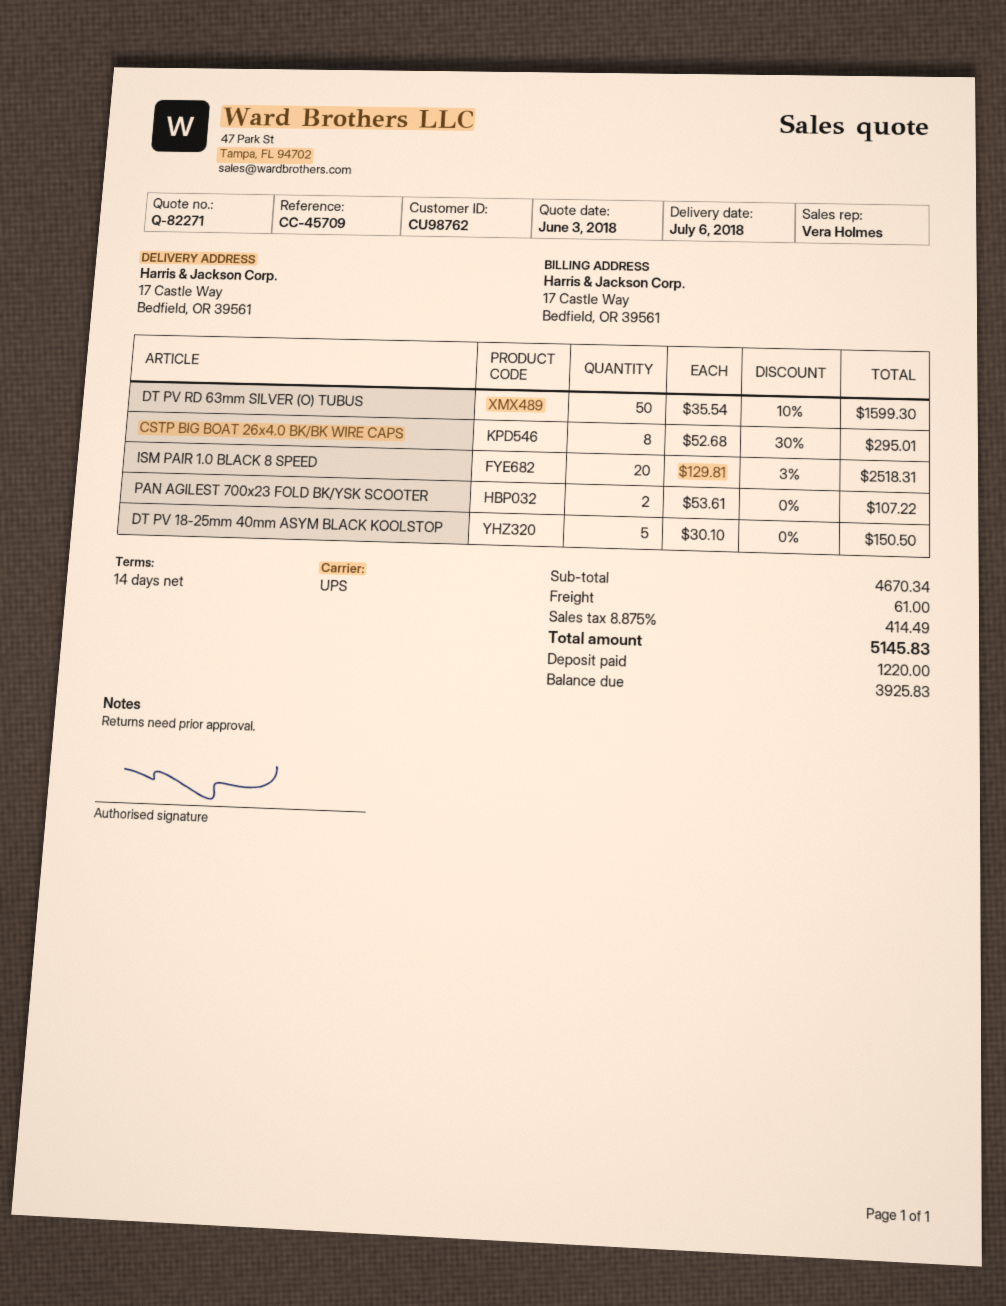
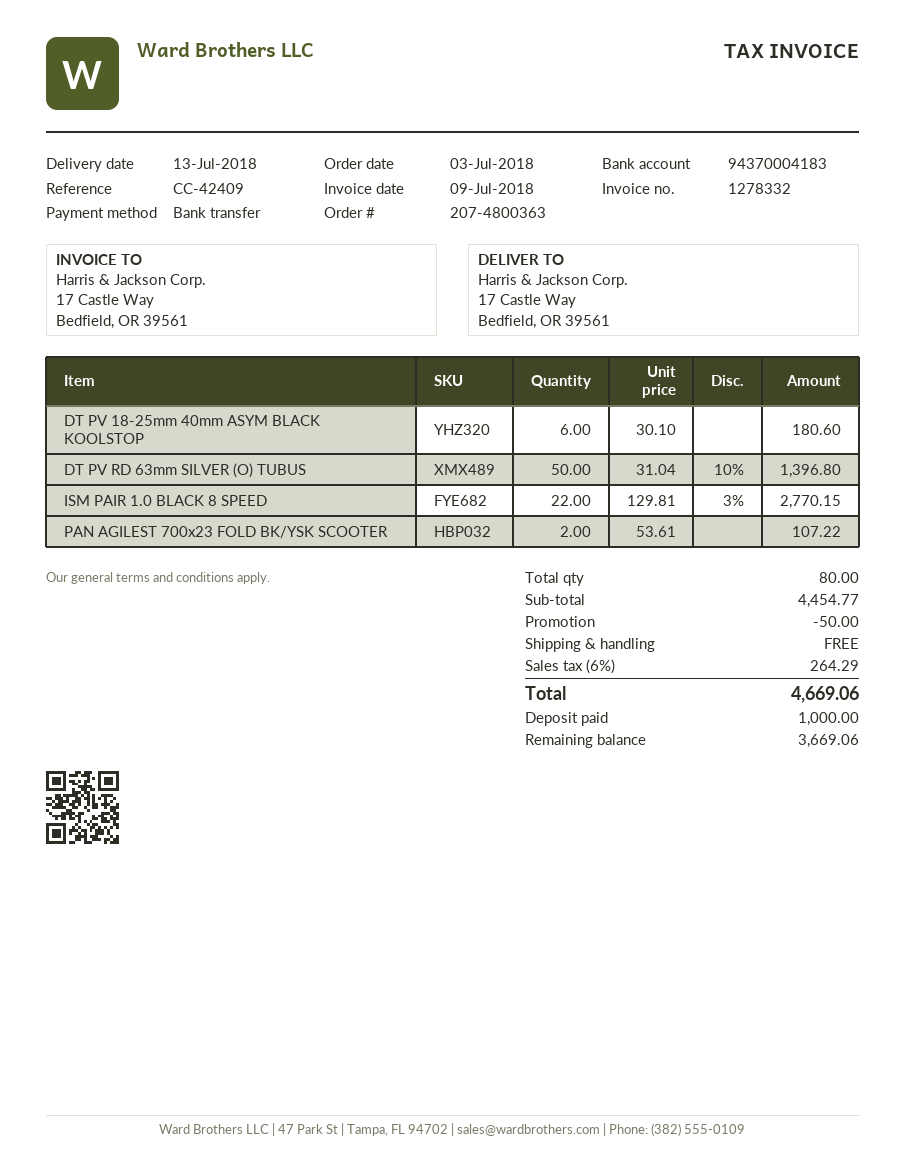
delivery date: 2018-07-06 -> 2018-07-13
reference: CC-45709 -> CC-42409
DT PV RD 63mm SILVER (O) TUBUS: 50 x 35.54 - 10% = 1599.30 -> 50 x 31.04 - 10% = 1396.80
CSTP BIG BOAT 26x4.0 BK/BK WIRE CAPS: 8 x 52.68 - 30% = 295.01 -> none
ISM PAIR 1.0 BLACK 8 SPEED: 20 x 129.81 - 3% = 2518.31 -> 22 x 129.81 - 3% = 2770.15
DT PV 18-25mm 40mm ASYM BLACK KOOLSTOP: 5 x 30.10 = 150.50 -> 6 x 30.10 = 180.60
subtotal: 4670.34 -> 4454.77
discount: none -> 50.00
shipping: 61.00 -> 0.00
tax: 8.875% = 414.49 -> 6% = 264.29
total: 5145.83 -> 4669.06
deposit: 1220.00 -> 1000.00
balance: 3925.83 -> 3669.06

